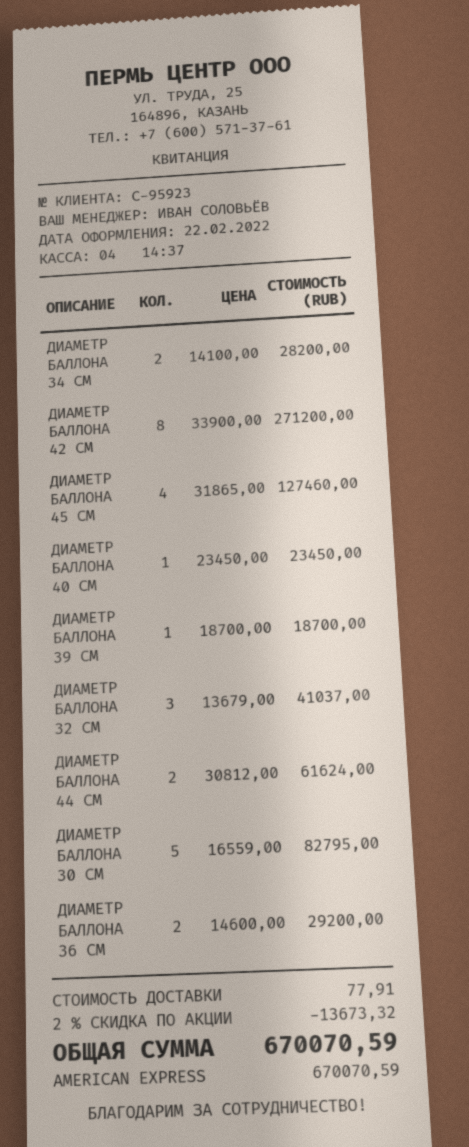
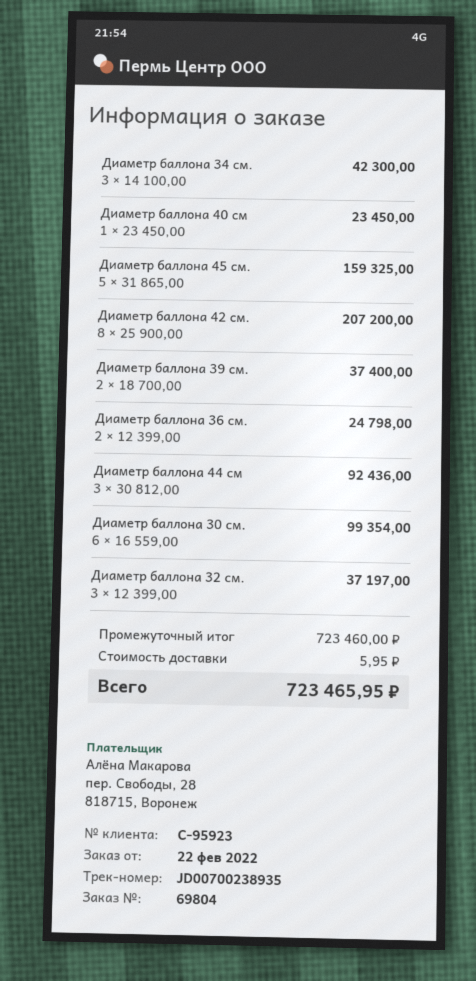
ДИАМЕТР БАЛЛОНА 34 СМ: 2 x 14100.00 = 28200.00 -> 3 x 14100.00 = 42300.00
ДИАМЕТР БАЛЛОНА 42 СМ: 8 x 33900.00 = 271200.00 -> 8 x 25900.00 = 207200.00
ДИАМЕТР БАЛЛОНА 45 СМ: 4 x 31865.00 = 127460.00 -> 5 x 31865.00 = 159325.00
ДИАМЕТР БАЛЛОНА 39 СМ: 1 x 18700.00 = 18700.00 -> 2 x 18700.00 = 37400.00
ДИАМЕТР БАЛЛОНА 32 СМ: 3 x 13679.00 = 41037.00 -> 3 x 12399.00 = 37197.00
ДИАМЕТР БАЛЛОНА 44 СМ: 2 x 30812.00 = 61624.00 -> 3 x 30812.00 = 92436.00
ДИАМЕТР БАЛЛОНА 30 СМ: 5 x 16559.00 = 82795.00 -> 6 x 16559.00 = 99354.00
ДИАМЕТР БАЛЛОНА 36 СМ: 2 x 14600.00 = 29200.00 -> 2 x 12399.00 = 24798.00
discount: 2% = 13673.32 -> none
shipping: 77.91 -> 5.95
total: 670070.59 -> 723465.95

